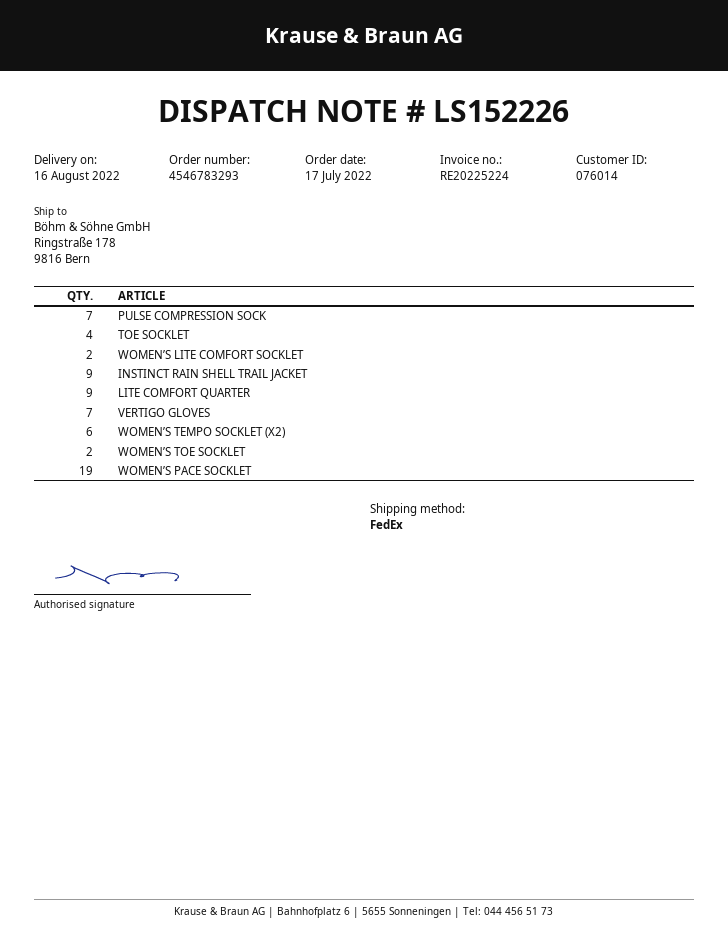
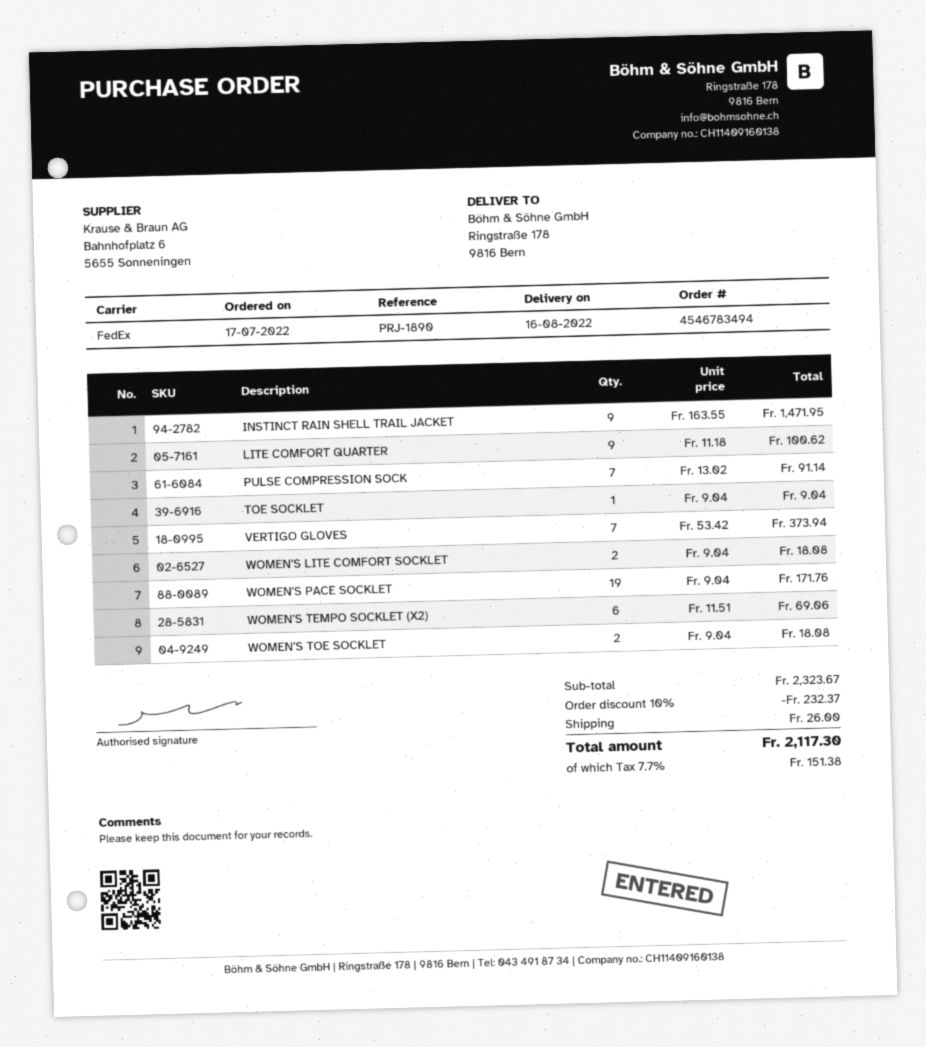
order number: 4546783293 -> 4546783494
TOE SOCKLET: 4 -> 1

